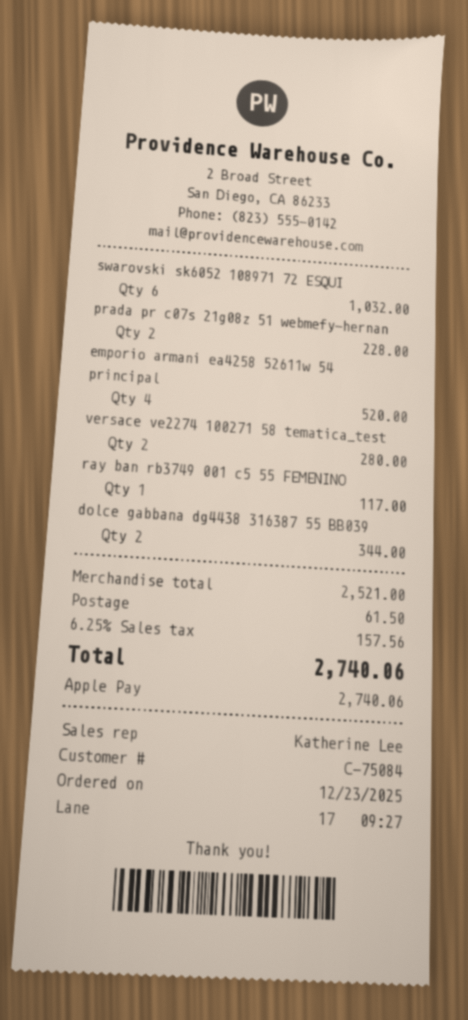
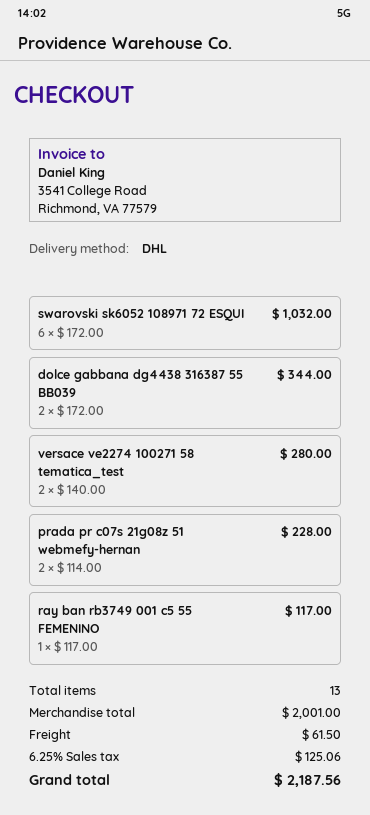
emporio armani ea4258 52611w 54 principal: 4 for 520.00 -> none
subtotal: 2521.00 -> 2001.00
tax: 6.25% = 157.56 -> 6.25% = 125.06
total: 2740.06 -> 2187.56

